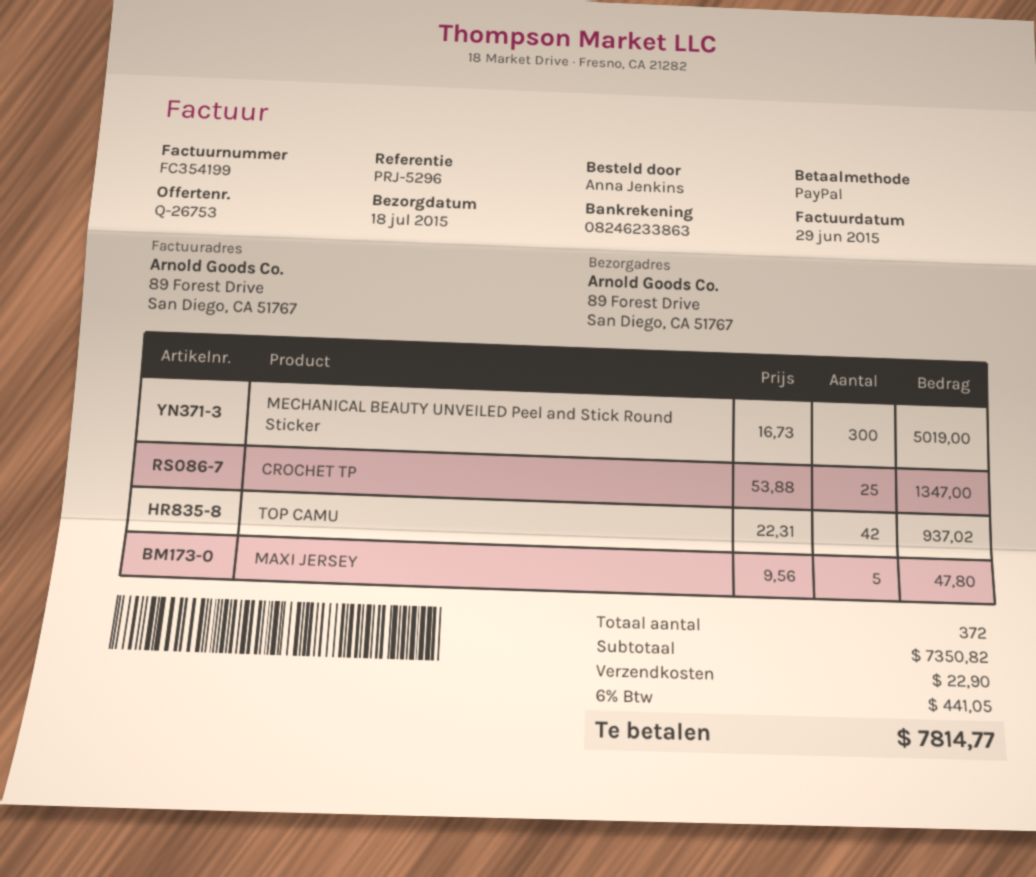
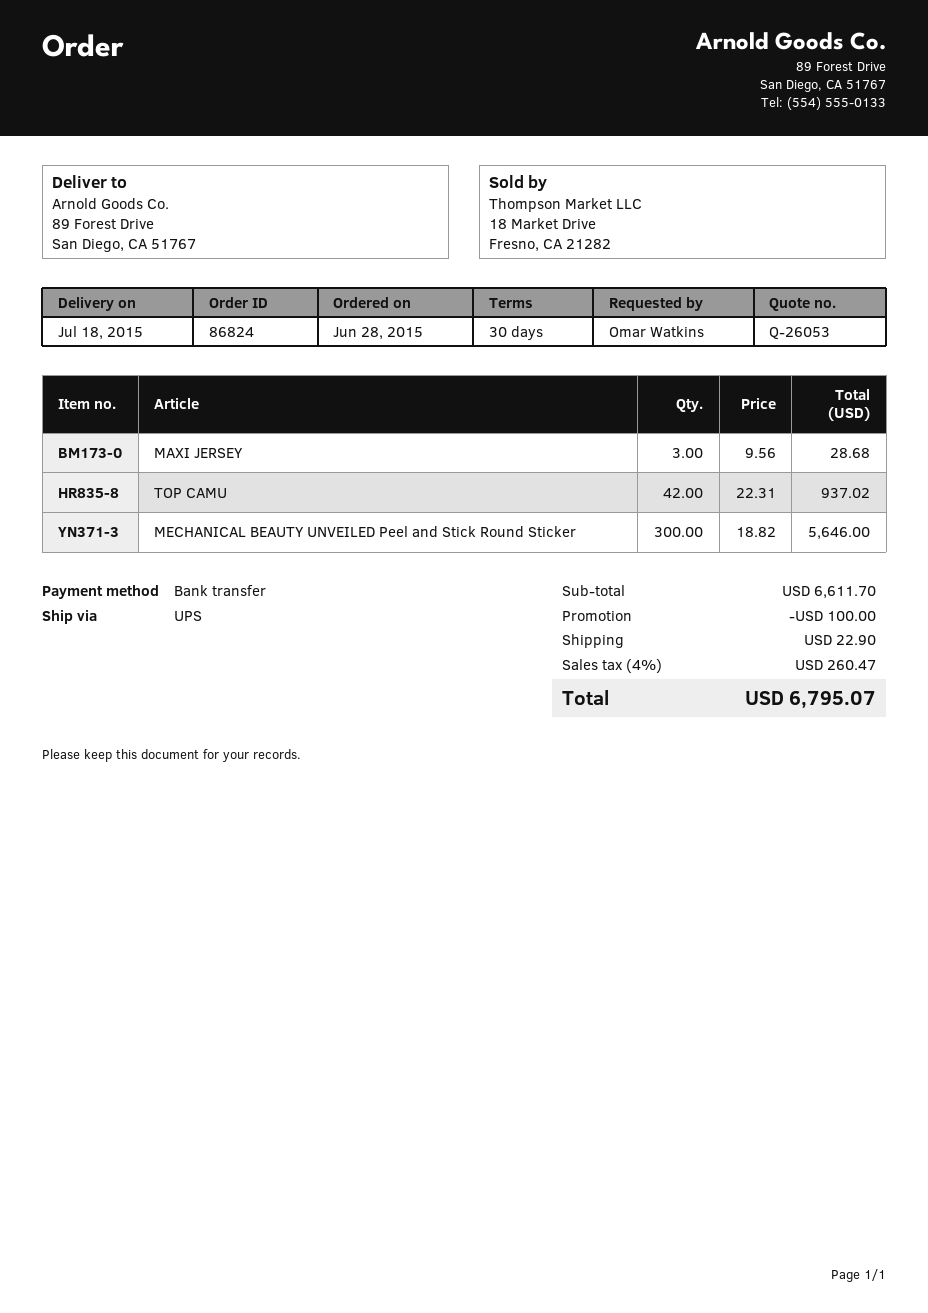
quote number: Q-26753 -> Q-26053
ordered by: Anna Jenkins -> Omar Watkins
payment method: PayPal -> bank transfer
MECHANICAL BEAUTY UNVEILED Peel and Stick Round Sticker: 300 x 16.73 = 5019.00 -> 300 x 18.82 = 5646.00
CROCHET TP: 25 x 53.88 = 1347.00 -> none
MAXI JERSEY: 5 x 9.56 = 47.80 -> 3 x 9.56 = 28.68
subtotal: 7350.82 -> 6611.70
discount: none -> 100.00
tax: 6% = 441.05 -> 4% = 260.47
total: 7814.77 -> 6795.07

